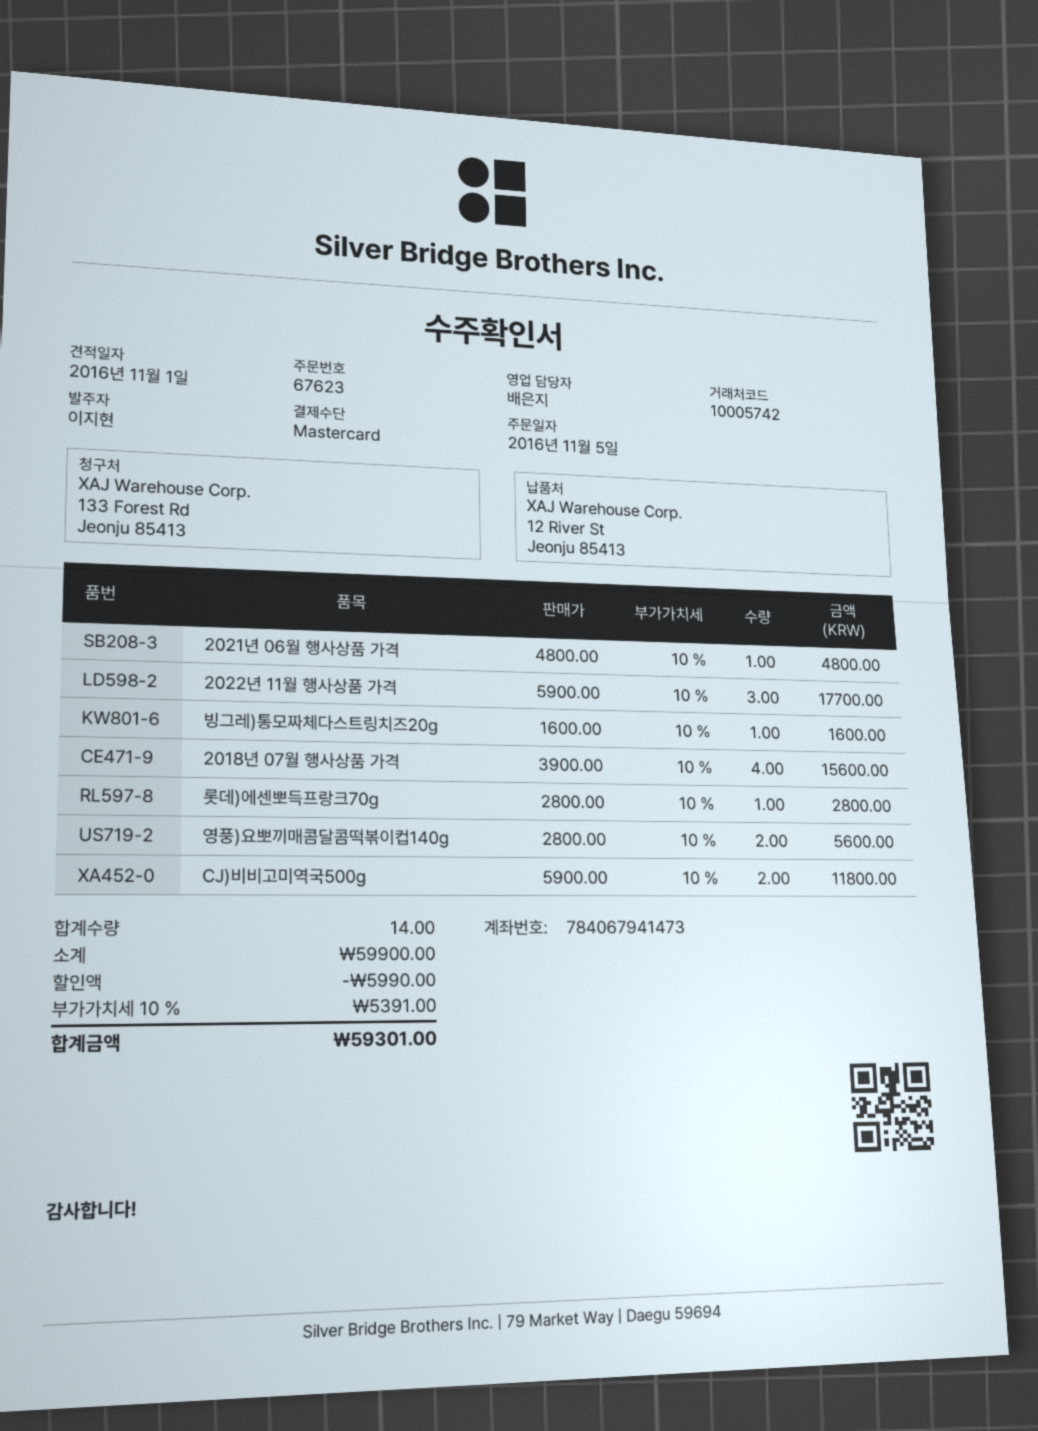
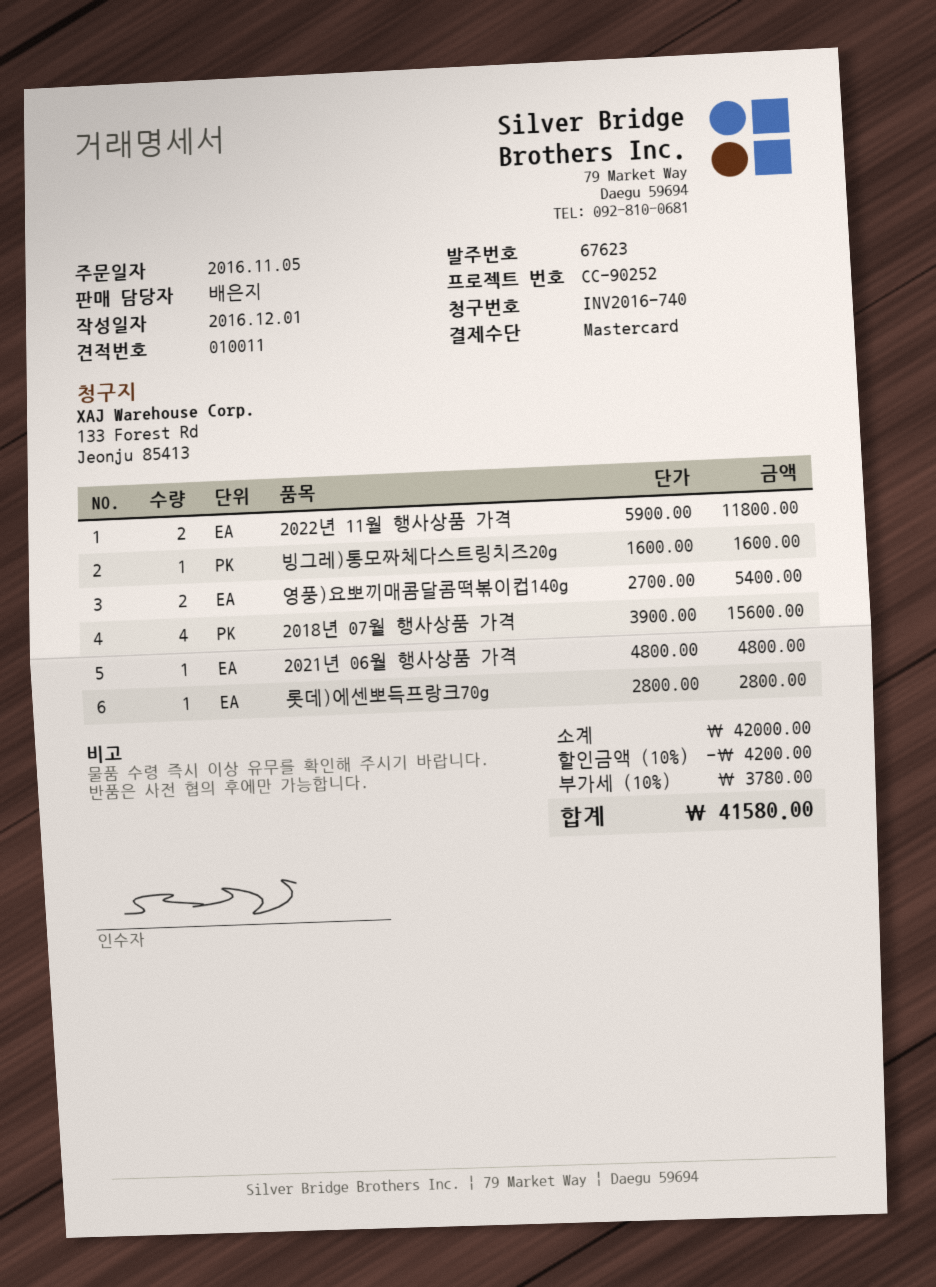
2022년 11월 행사상품 가격: 3 x 5900.00 = 17700.00 -> 2 x 5900.00 = 11800.00
영풍)요뽀끼매콤달콤떡볶이컵140g: 2 x 2800.00 = 5600.00 -> 2 x 2700.00 = 5400.00
CJ)비비고미역국500g: 2 x 5900.00 = 11800.00 -> none
subtotal: 59900.00 -> 42000.00
discount: 5990.00 -> 4200.00
tax: 10% = 5391.00 -> 10% = 3780.00
total: 59301.00 -> 41580.00

